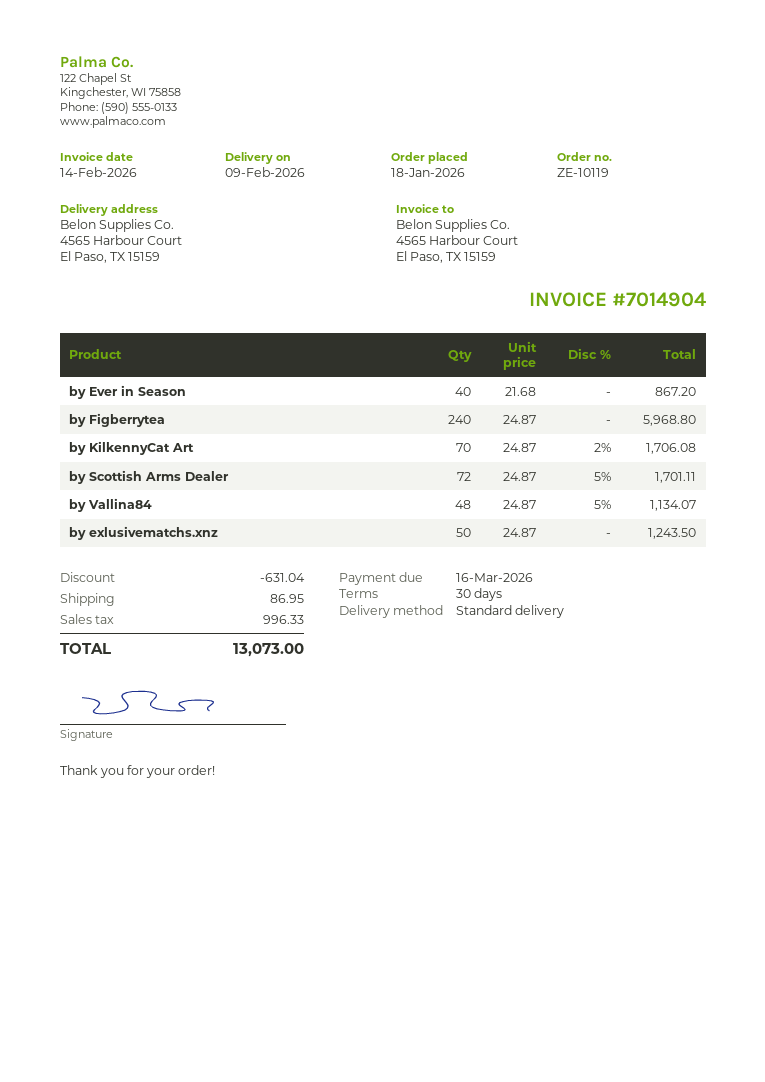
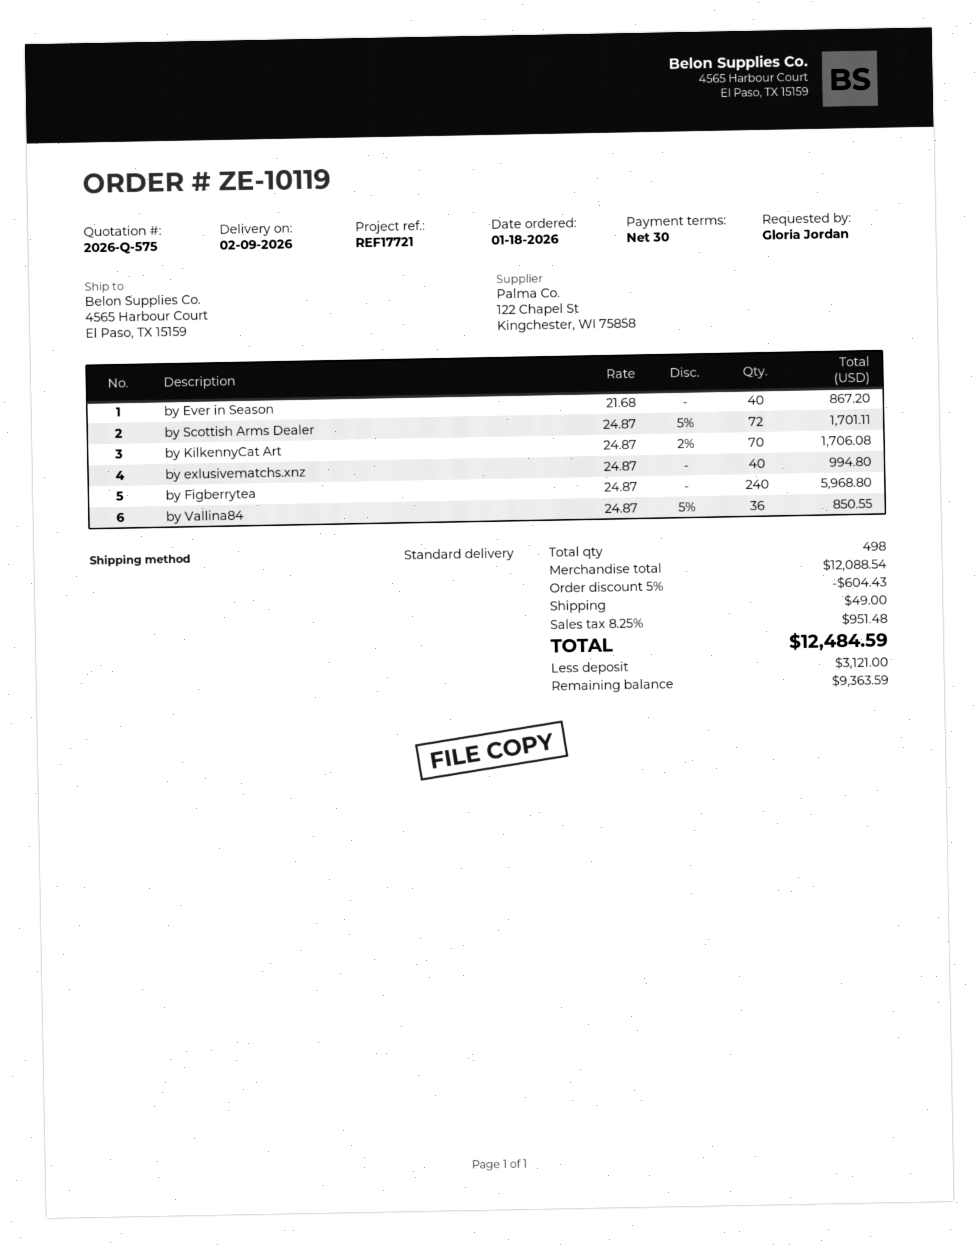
by Vallina84: 48 x 24.87 - 5% = 1134.07 -> 36 x 24.87 - 5% = 850.55
by exlusivematchs.xnz: 50 x 24.87 = 1243.50 -> 40 x 24.87 = 994.80
discount: 631.04 -> 604.43
shipping: 86.95 -> 49.00
tax: 996.33 -> 951.48
total: 13073.00 -> 12484.59

